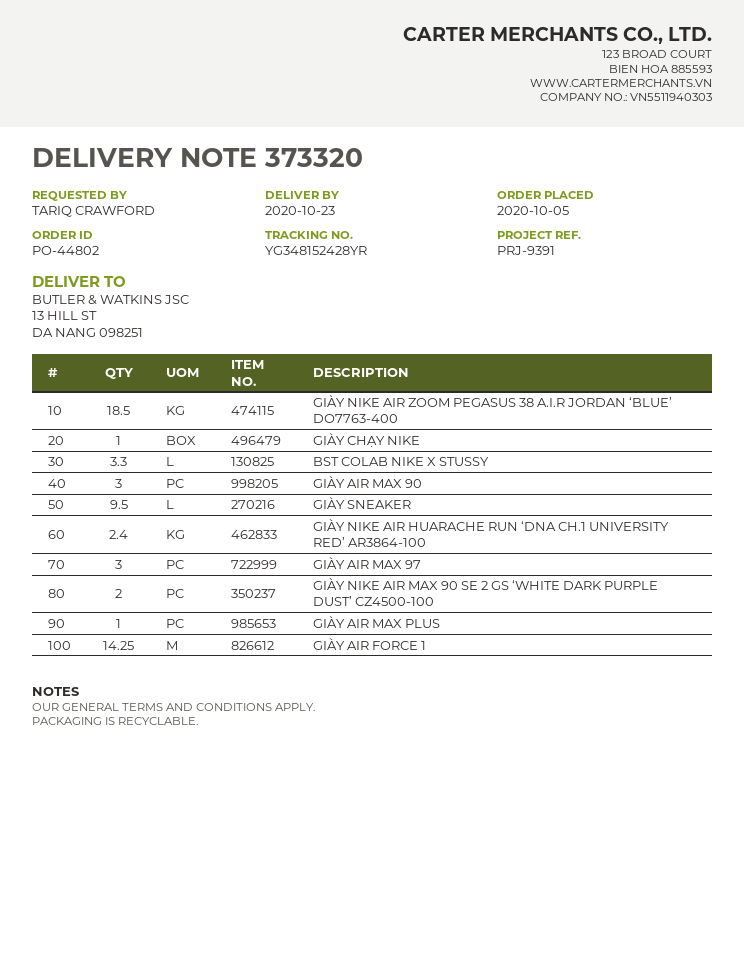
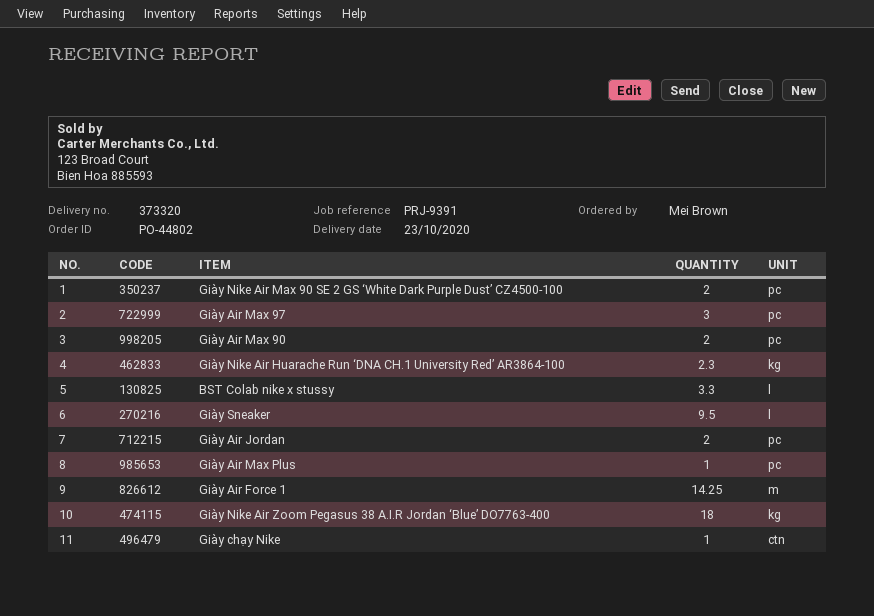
ordered by: TARIQ CRAWFORD -> Mei Brown
GIÀY NIKE AIR ZOOM PEGASUS 38 A.I.R JORDAN ‘BLUE’ DO7763-400: 18.5 -> 18
GIÀY AIR MAX 90: 3 -> 2
GIÀY NIKE AIR HUARACHE RUN ‘DNA CH.1 UNIVERSITY RED’ AR3864-100: 2.4 -> 2.3
Giày Air Jordan: none -> 2

